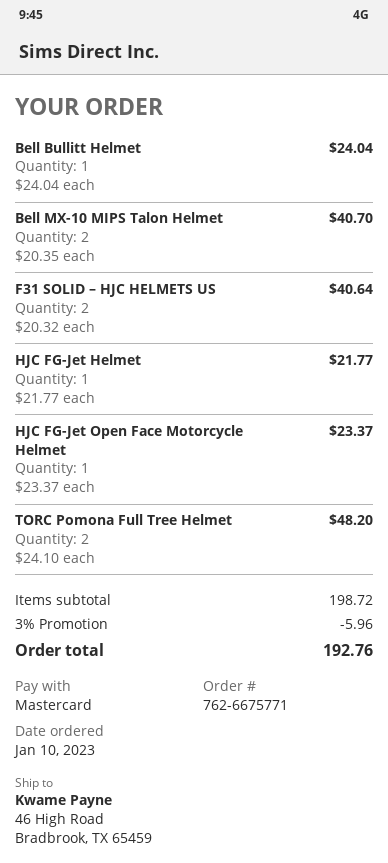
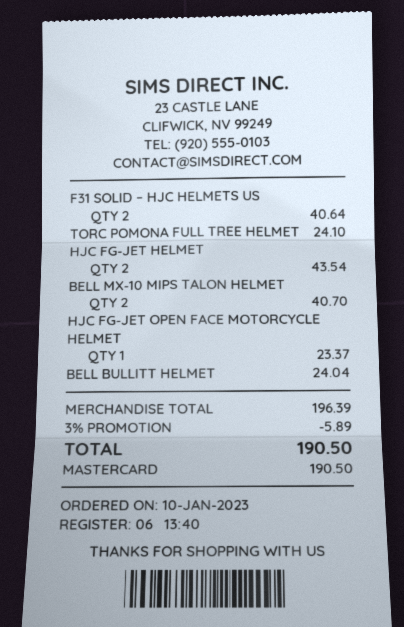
HJC FG-Jet Helmet: 1 for 21.77 -> 2 for 43.54
TORC Pomona Full Tree Helmet: 2 for 48.20 -> 1 for 24.10
subtotal: 198.72 -> 196.39
discount: 3% = 5.96 -> 3% = 5.89
total: 192.76 -> 190.50

